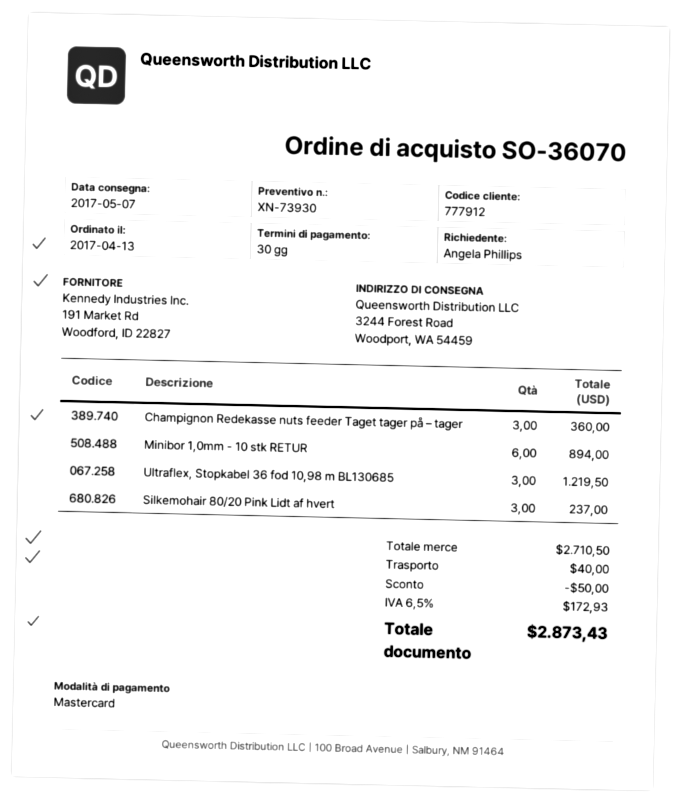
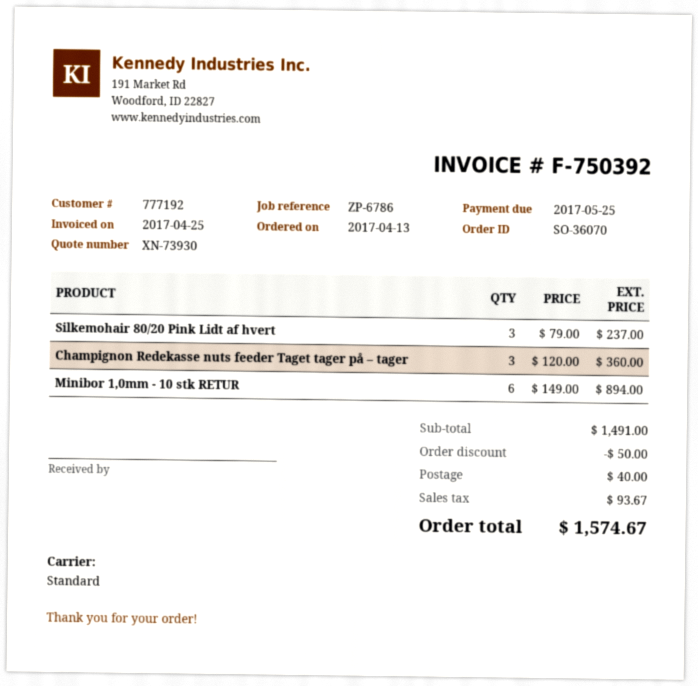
customer number: 777912 -> 777192
Ultraflex, Stopkabel 36 fod 10,98 m BL130685: 3 for 1219.50 -> none
subtotal: 2710.50 -> 1491.00
tax: 172.93 -> 93.67
total: 2873.43 -> 1574.67

